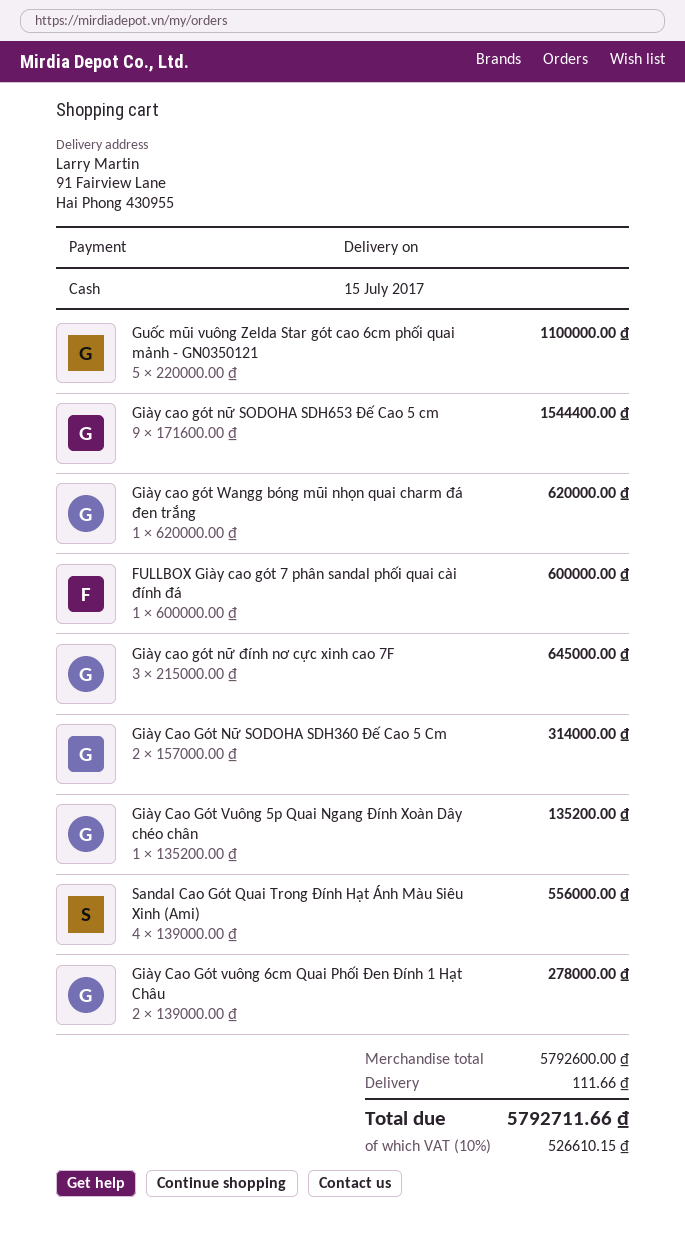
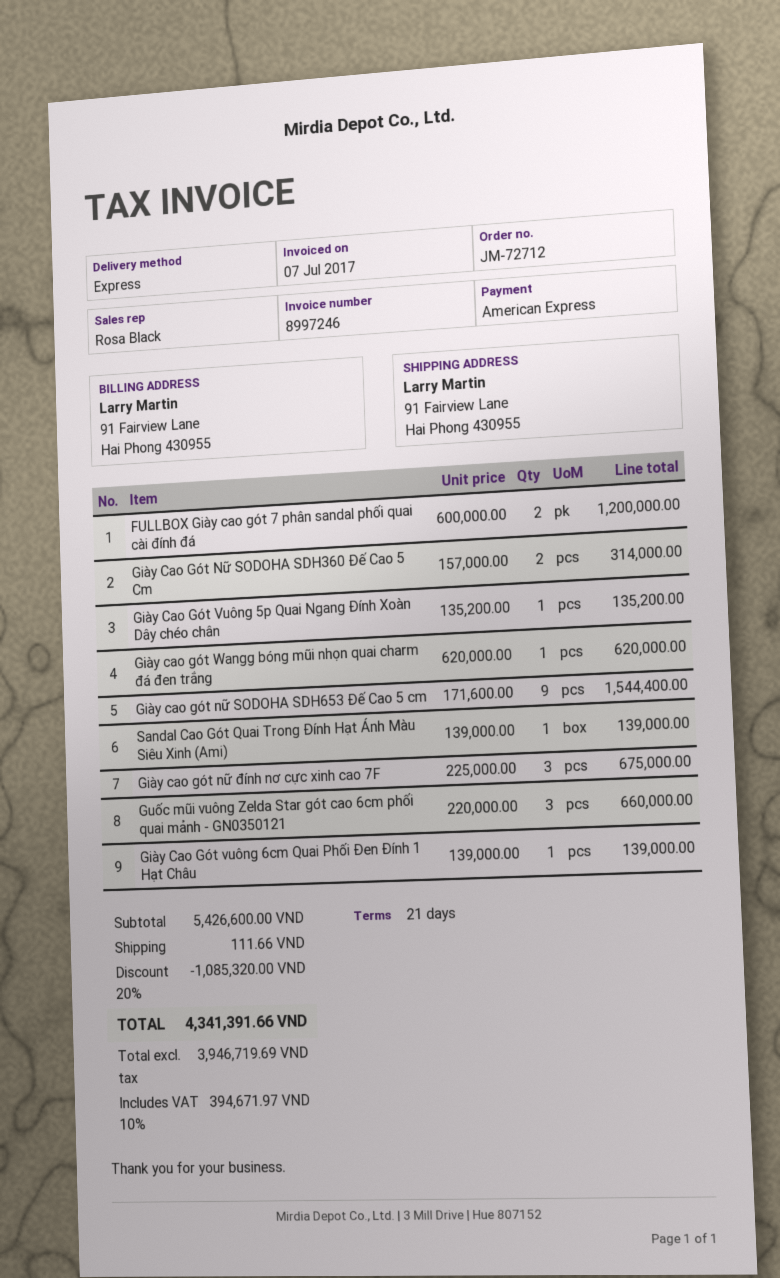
payment method: cash -> American Express
Guốc mũi vuông Zelda Star gót cao 6cm phối quai mảnh - GN0350121: 5 x 220000.00 = 1100000.00 -> 3 x 220000.00 = 660000.00
FULLBOX Giày cao gót 7 phân sandal phối quai cài đính đá: 1 x 600000.00 = 600000.00 -> 2 x 600000.00 = 1200000.00
Giày cao gót nữ đính nơ cực xinh cao 7F: 3 x 215000.00 = 645000.00 -> 3 x 225000.00 = 675000.00
Sandal Cao Gót Quai Trong Đính Hạt Ánh Màu Siêu Xinh (Ami): 4 x 139000.00 = 556000.00 -> 1 x 139000.00 = 139000.00
Giày Cao Gót vuông 6cm Quai Phối Đen Đính 1 Hạt Châu: 2 x 139000.00 = 278000.00 -> 1 x 139000.00 = 139000.00
subtotal: 5792600.00 -> 5426600.00
discount: none -> 20% = 1085320.00
tax: 10% = 526610.15 -> 10% = 394671.97
total: 5792711.66 -> 4341391.66

